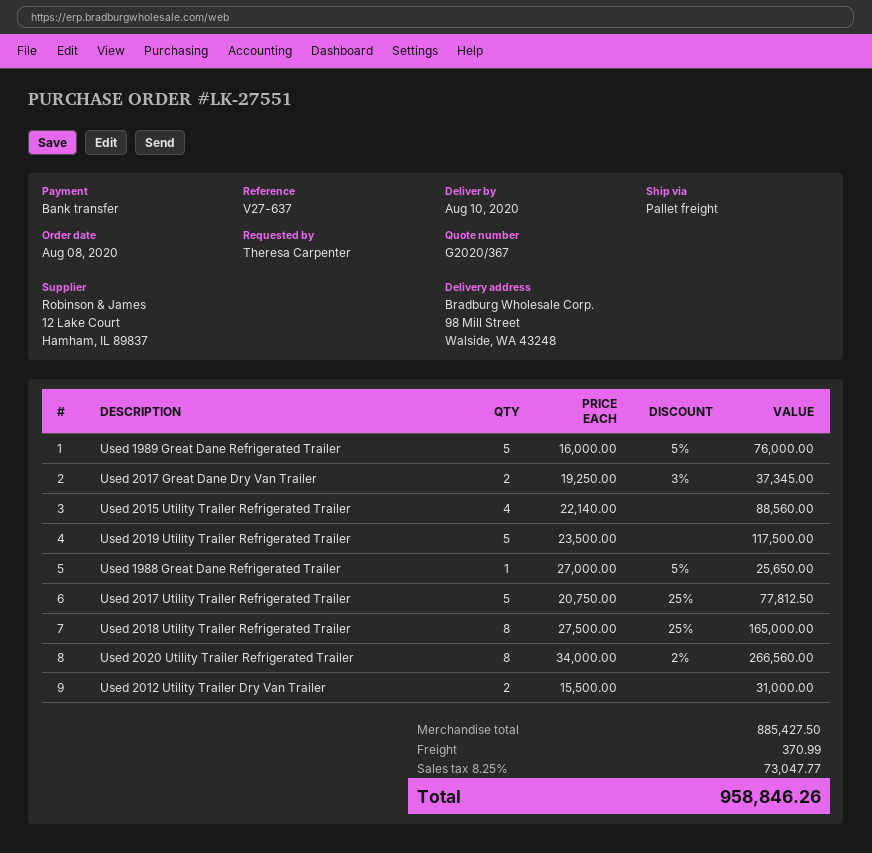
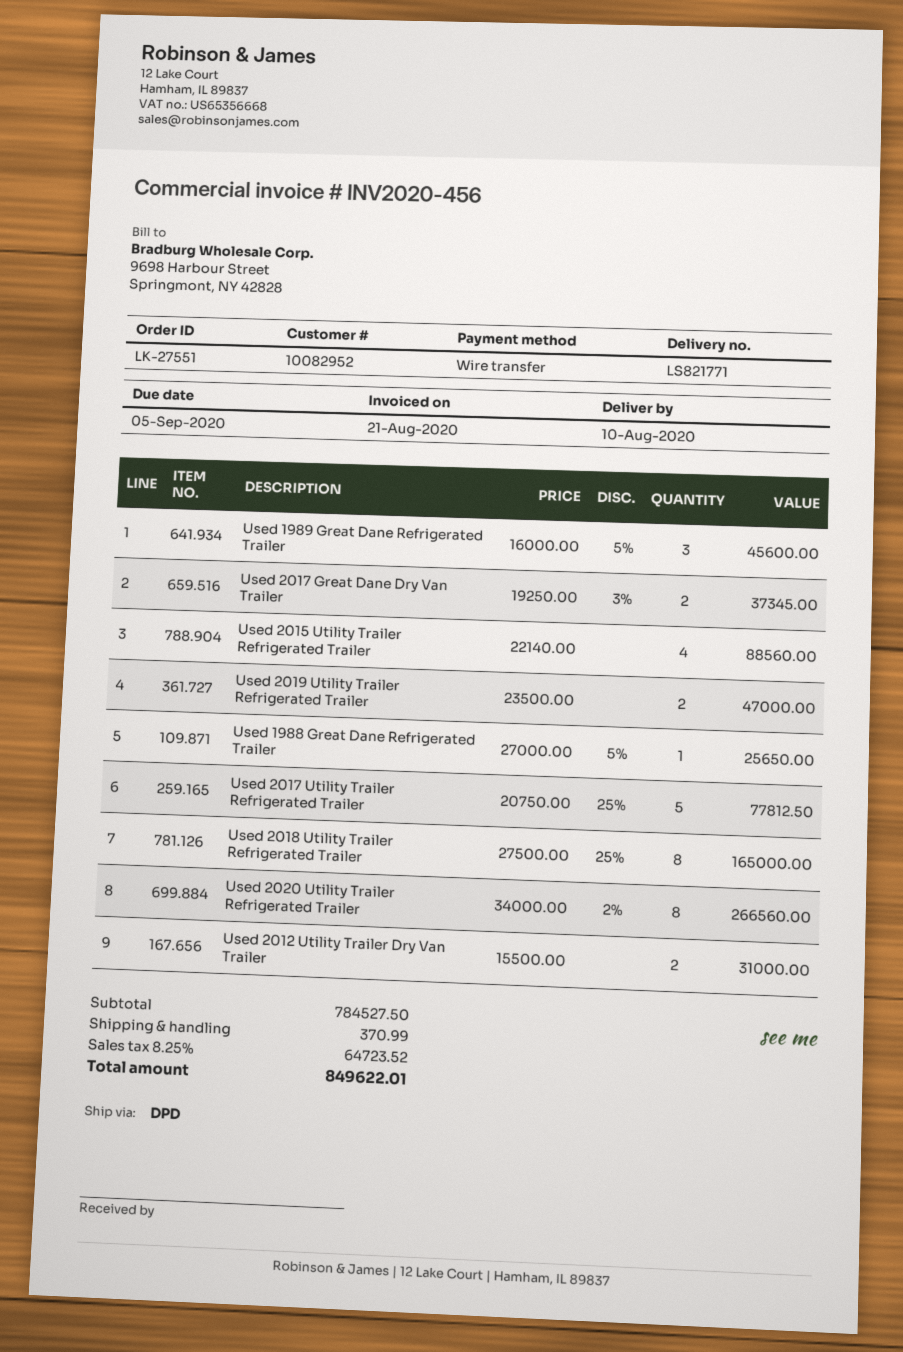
shipping method: pallet freight -> DPD
Used 1989 Great Dane Refrigerated Trailer: 5 x 16000.00 - 5% = 76000.00 -> 3 x 16000.00 - 5% = 45600.00
Used 2019 Utility Trailer Refrigerated Trailer: 5 x 23500.00 = 117500.00 -> 2 x 23500.00 = 47000.00
subtotal: 885427.50 -> 784527.50
tax: 8.25% = 73047.77 -> 8.25% = 64723.52
total: 958846.26 -> 849622.01

